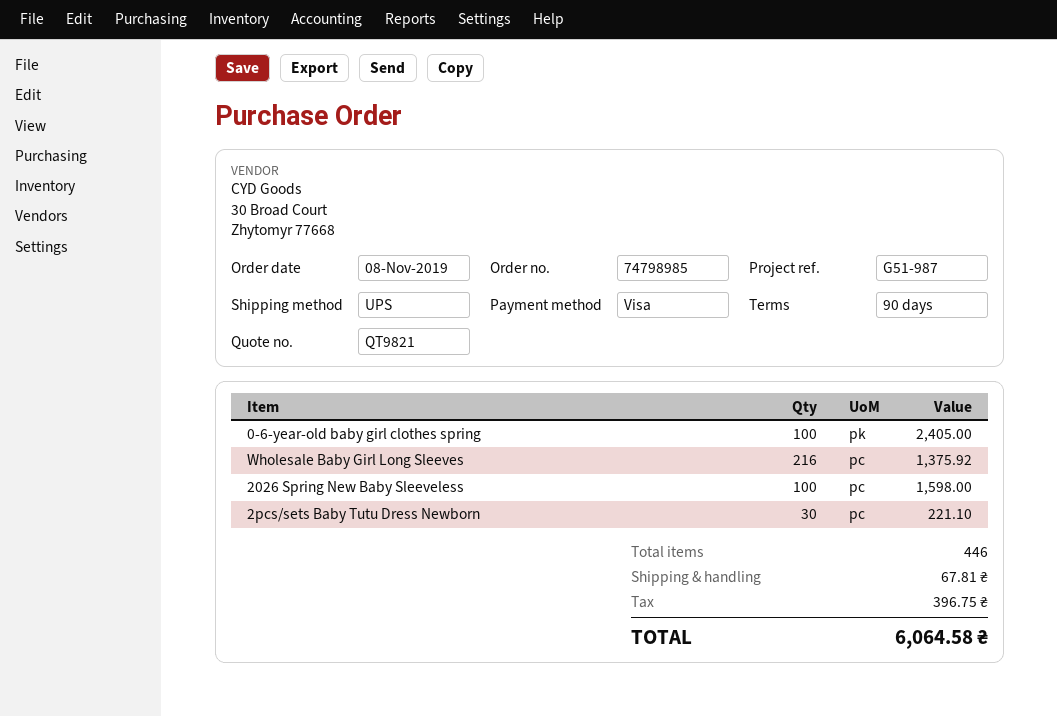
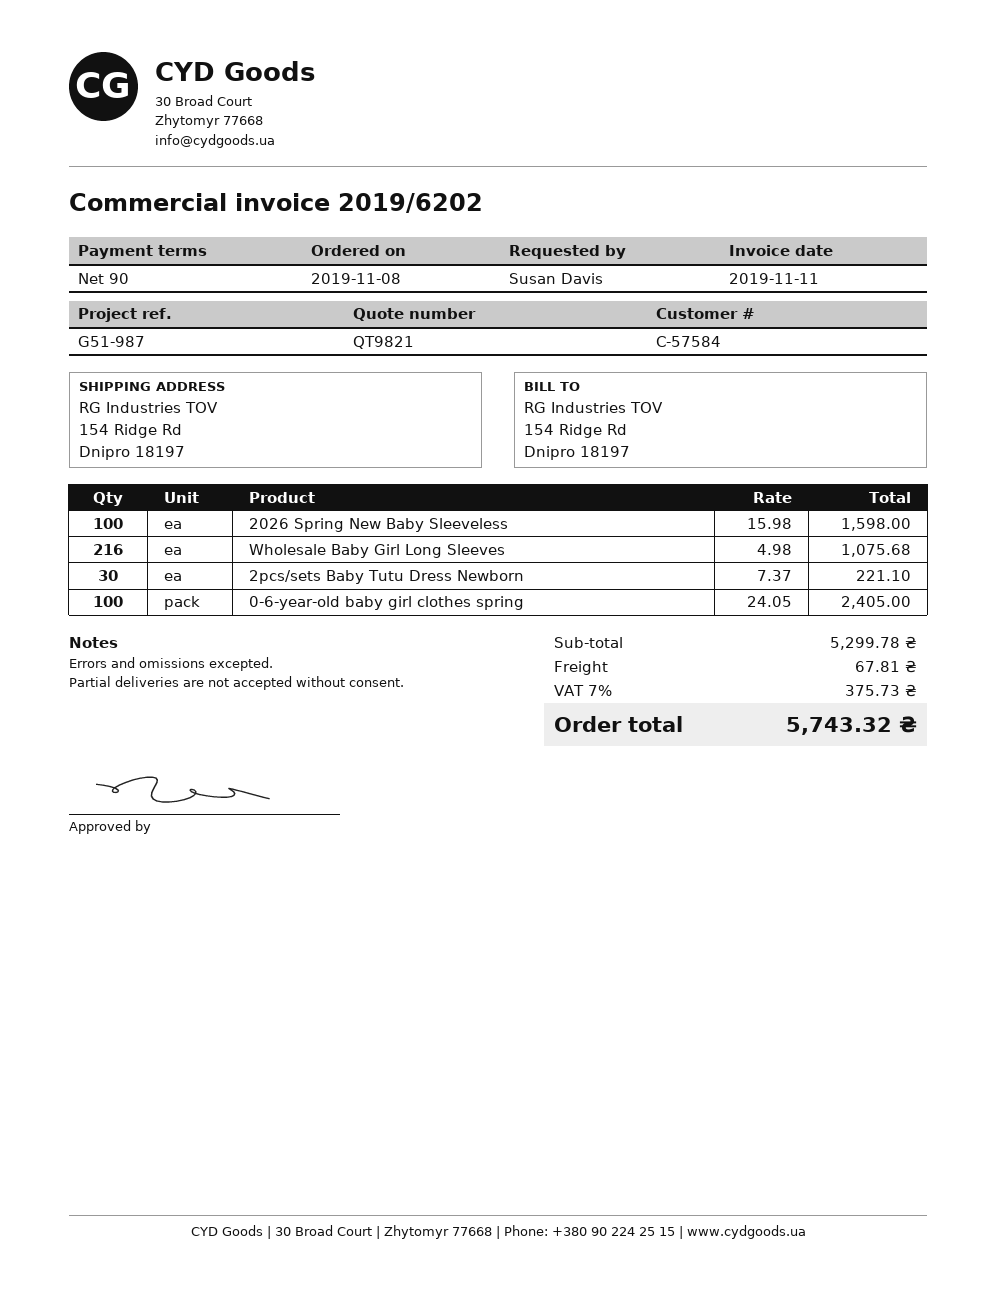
Wholesale Baby Girl Long Sleeves: 216 for 1375.92 -> 216 for 1075.68
tax: 396.75 -> 375.73
total: 6064.58 -> 5743.32

